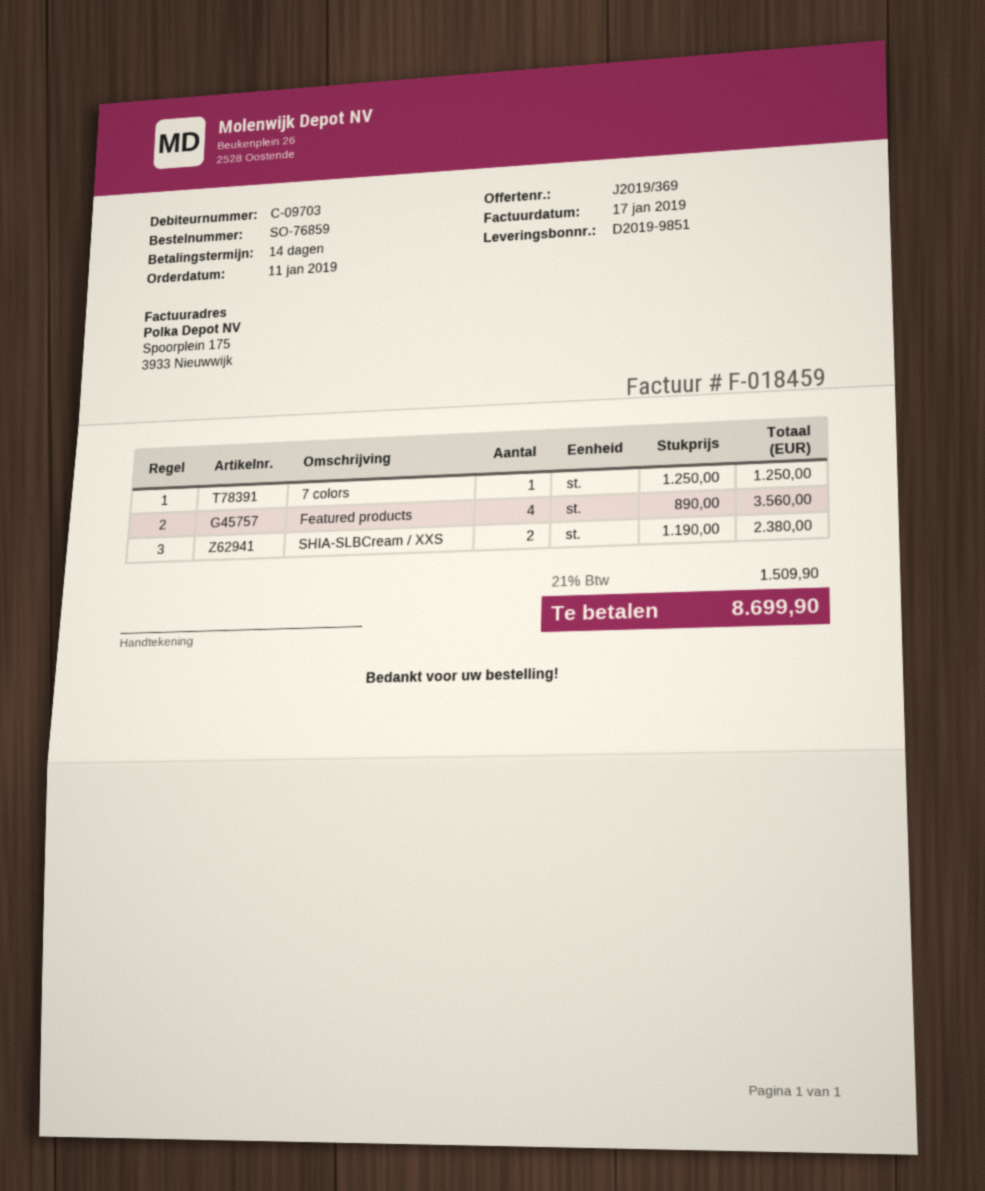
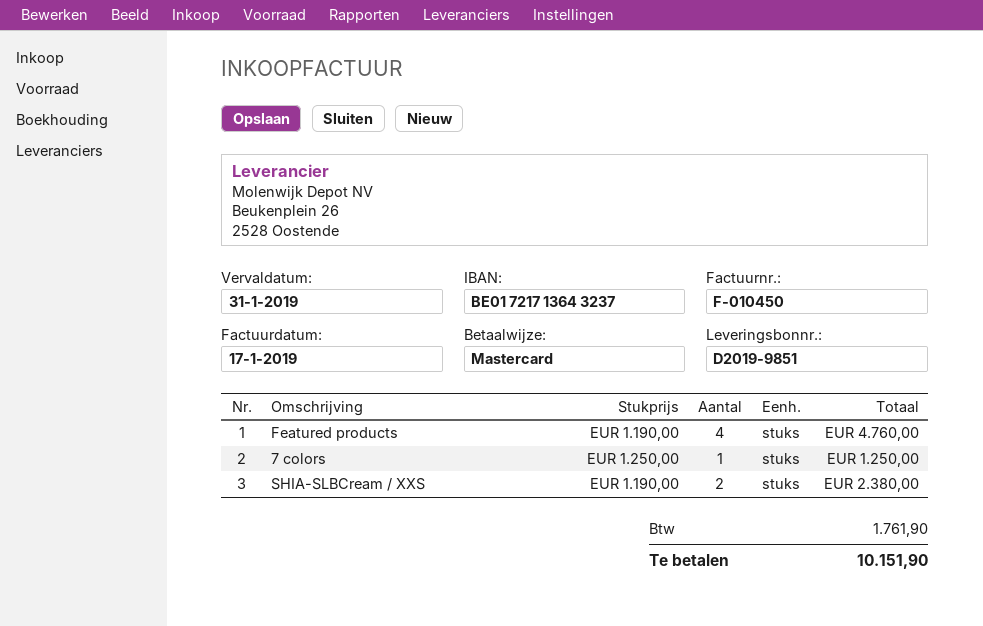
invoice number: F-018459 -> F-010450
Featured products: 4 x 890.00 = 3560.00 -> 4 x 1190.00 = 4760.00
tax: 1509.90 -> 1761.90
total: 8699.90 -> 10151.90

